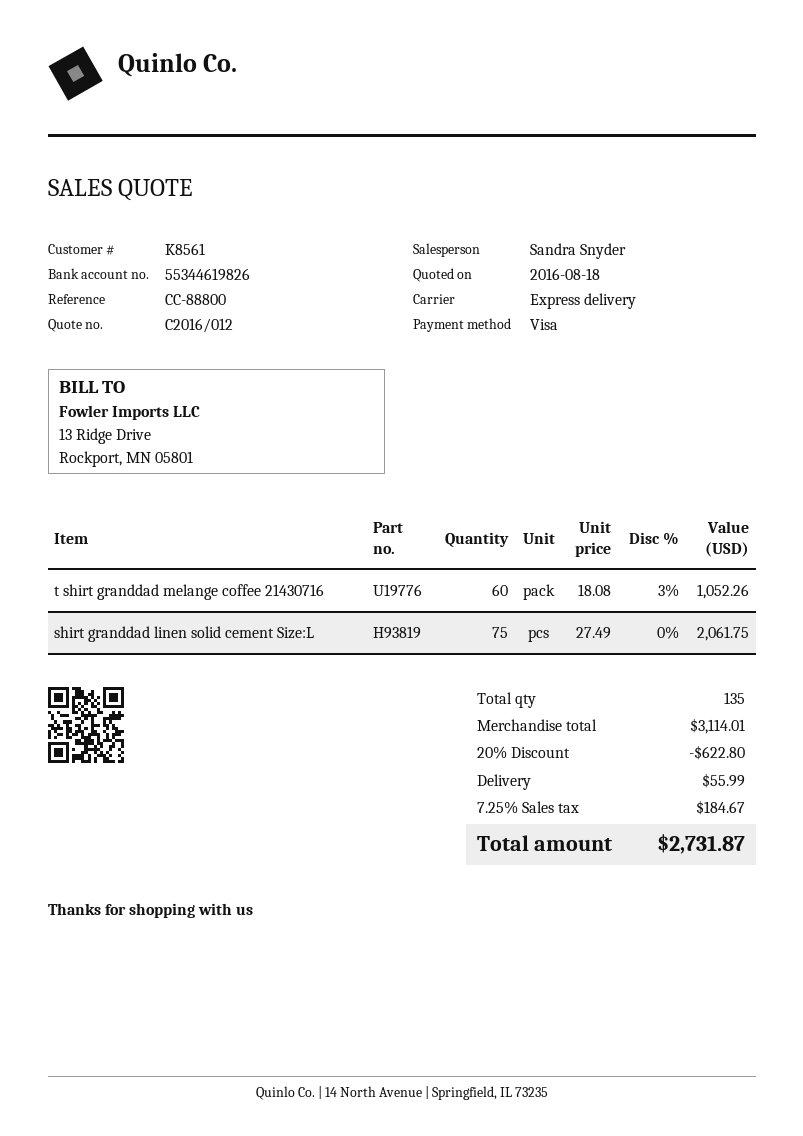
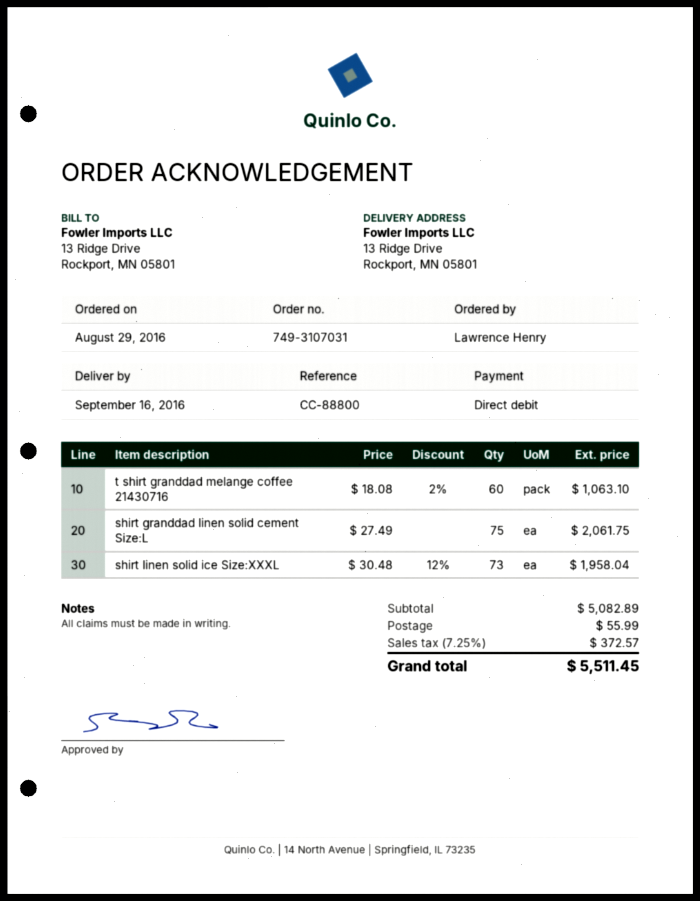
payment method: Visa -> direct debit
t shirt granddad melange coffee 21430716: 60 x 18.08 - 3% = 1052.26 -> 60 x 18.08 - 2% = 1063.10
shirt linen solid ice Size:XXXL: none -> 73 x 30.48 - 12% = 1958.04
subtotal: 3114.01 -> 5082.89
discount: 20% = 622.80 -> none
tax: 7.25% = 184.67 -> 7.25% = 372.57
total: 2731.87 -> 5511.45

